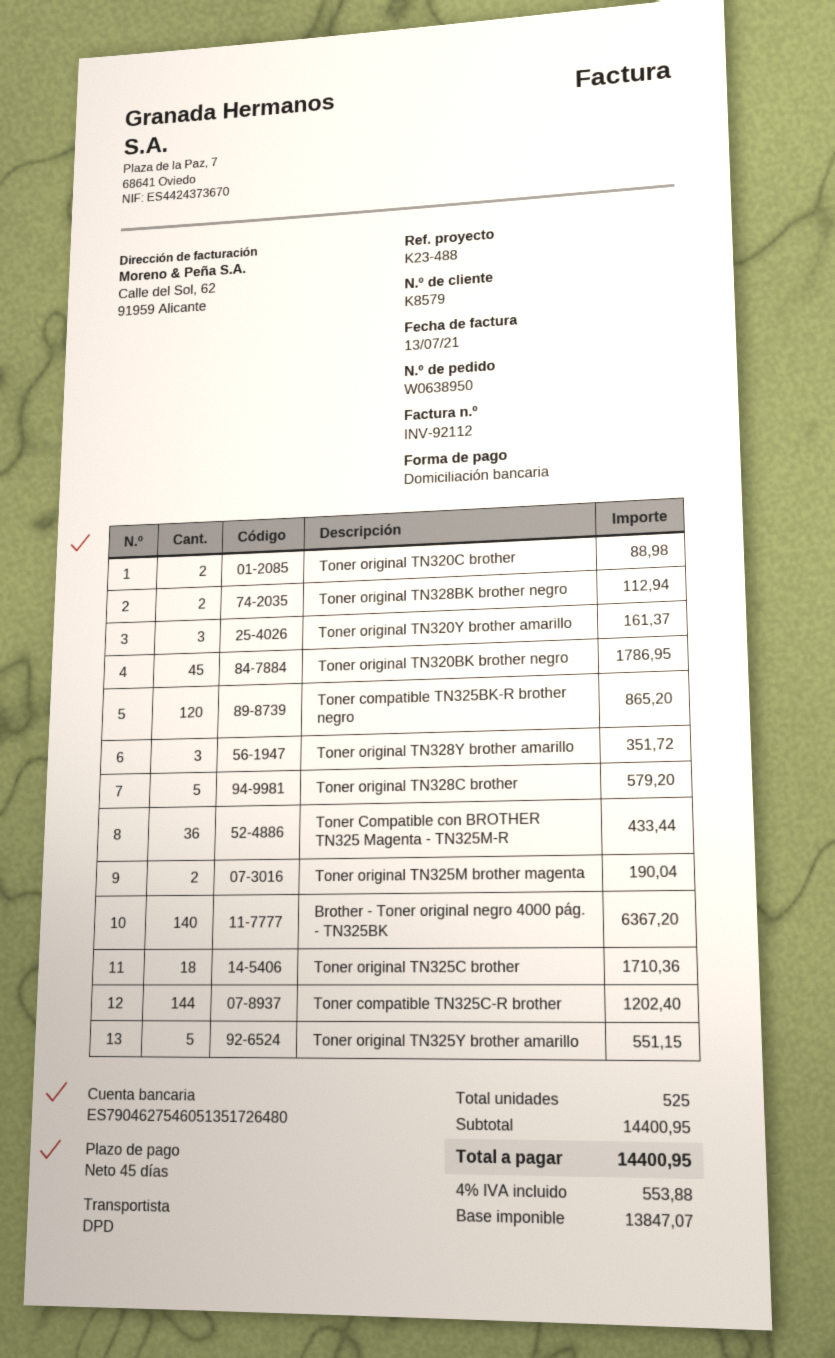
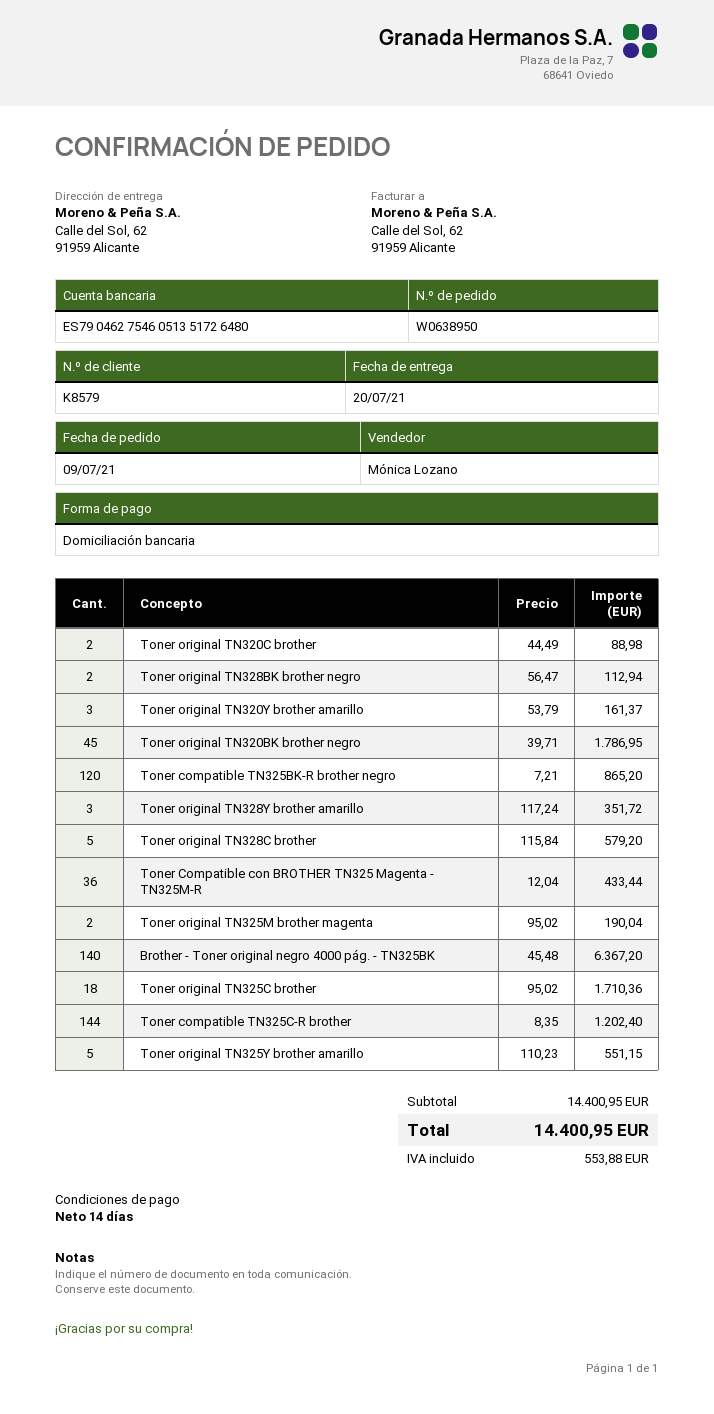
payment terms: 45 days -> 14 days

